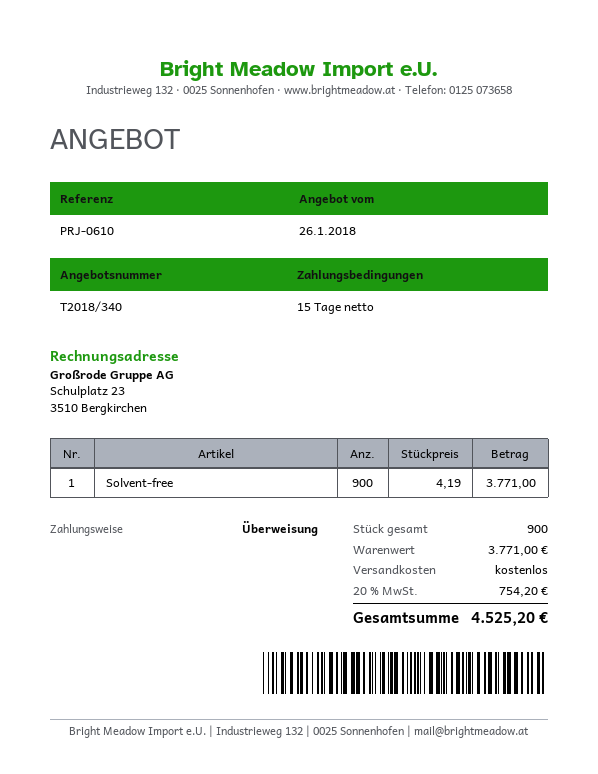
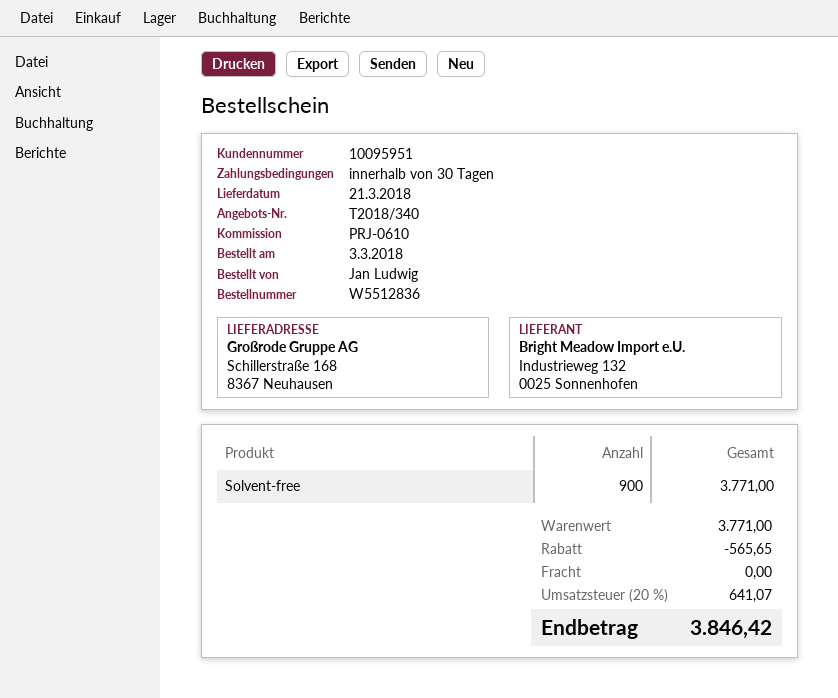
payment terms: 15 days -> 30 days
discount: none -> 565.65
tax: 20% = 754.20 -> 20% = 641.07
total: 4525.20 -> 3846.42

